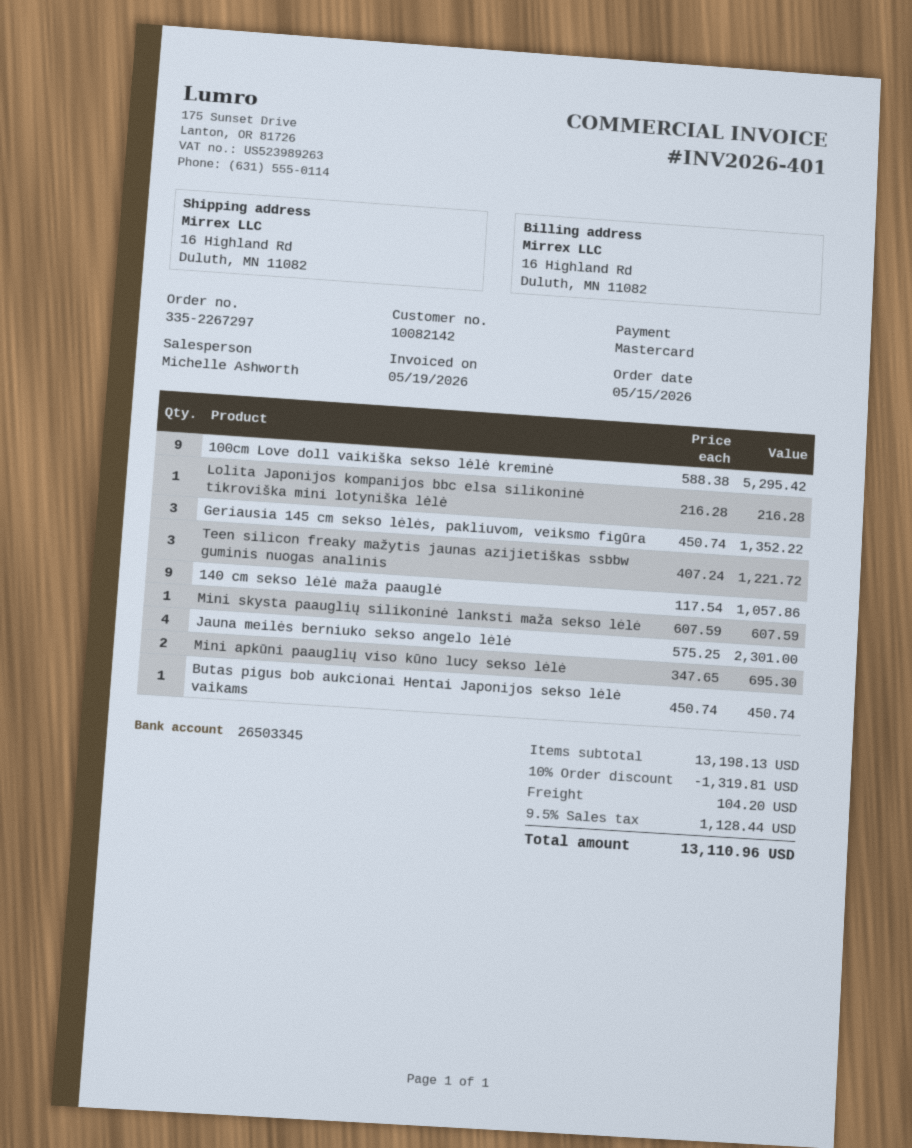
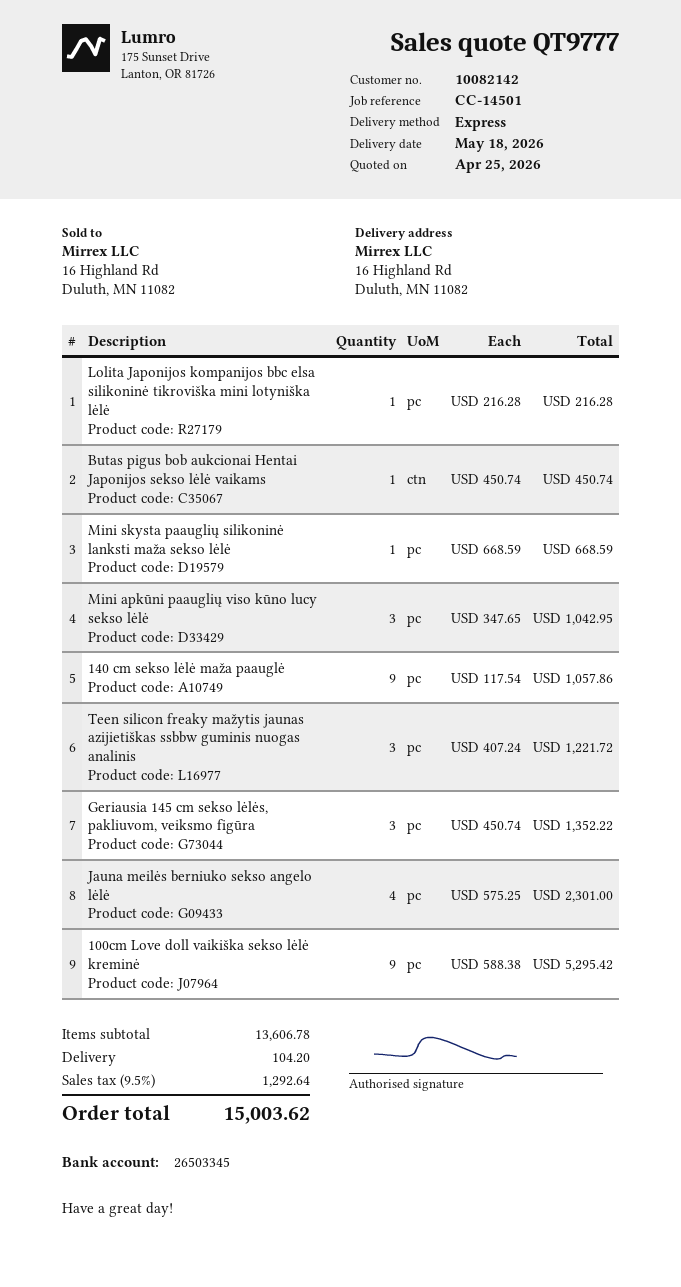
Mini skysta paauglių silikoninė lanksti maža sekso lėlė: 1 x 607.59 = 607.59 -> 1 x 668.59 = 668.59
Mini apkūni paauglių viso kūno lucy sekso lėlė: 2 x 347.65 = 695.30 -> 3 x 347.65 = 1042.95
subtotal: 13198.13 -> 13606.78
discount: 10% = 1319.81 -> none
tax: 9.5% = 1128.44 -> 9.5% = 1292.64
total: 13110.96 -> 15003.62

